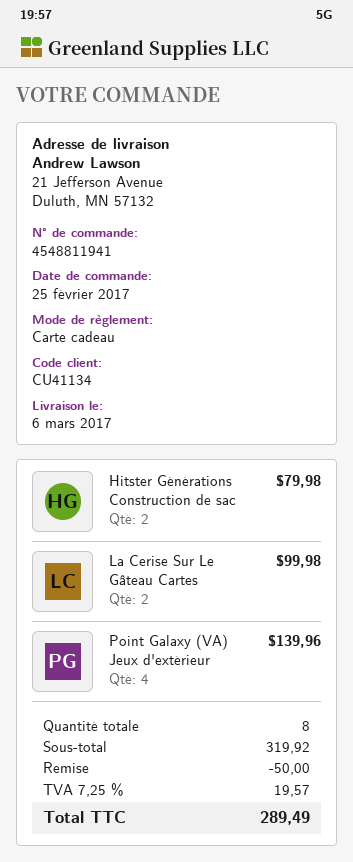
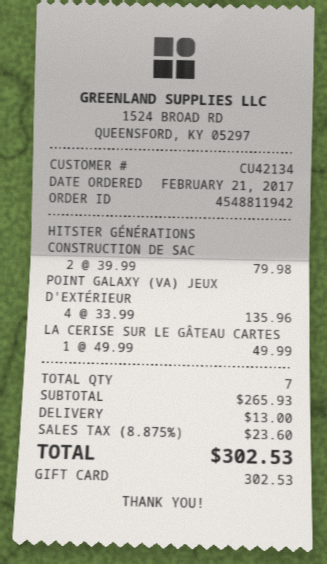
order number: 4548811941 -> 4548811942
order date: 2017-02-25 -> 2017-02-21
customer number: CU41134 -> CU42134
La Cerise Sur Le Gâteau Cartes: 2 for 99.98 -> 1 for 49.99
Point Galaxy (VA) Jeux d'extérieur: 4 for 139.96 -> 4 for 135.96
total quantity: 8 -> 7
subtotal: 319.92 -> 265.93
discount: 50.00 -> none
shipping: none -> 13.00
tax: 7.25% = 19.57 -> 8.875% = 23.60
total: 289.49 -> 302.53

